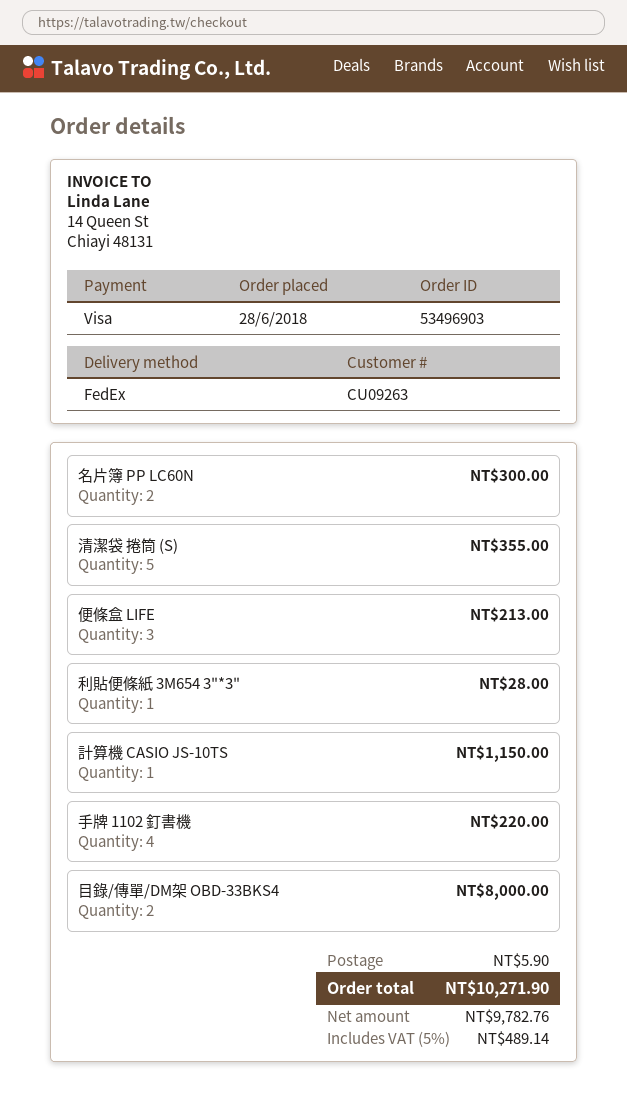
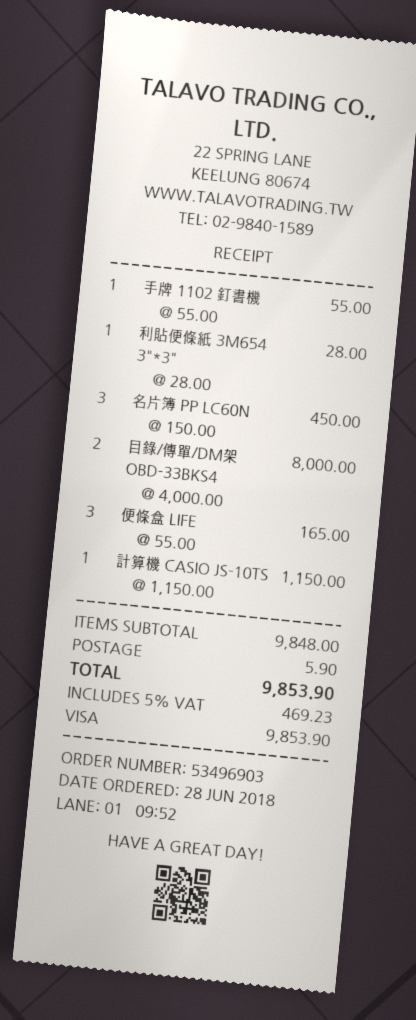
名片簿 PP LC60N: 2 for 300.00 -> 3 for 450.00
清潔袋 捲筒 (S): 5 for 355.00 -> none
便條盒 LIFE: 3 for 213.00 -> 3 for 165.00
手牌 1102 釘書機: 4 for 220.00 -> 1 for 55.00
tax: 5% = 489.14 -> 5% = 469.23
total: 10271.90 -> 9853.90

